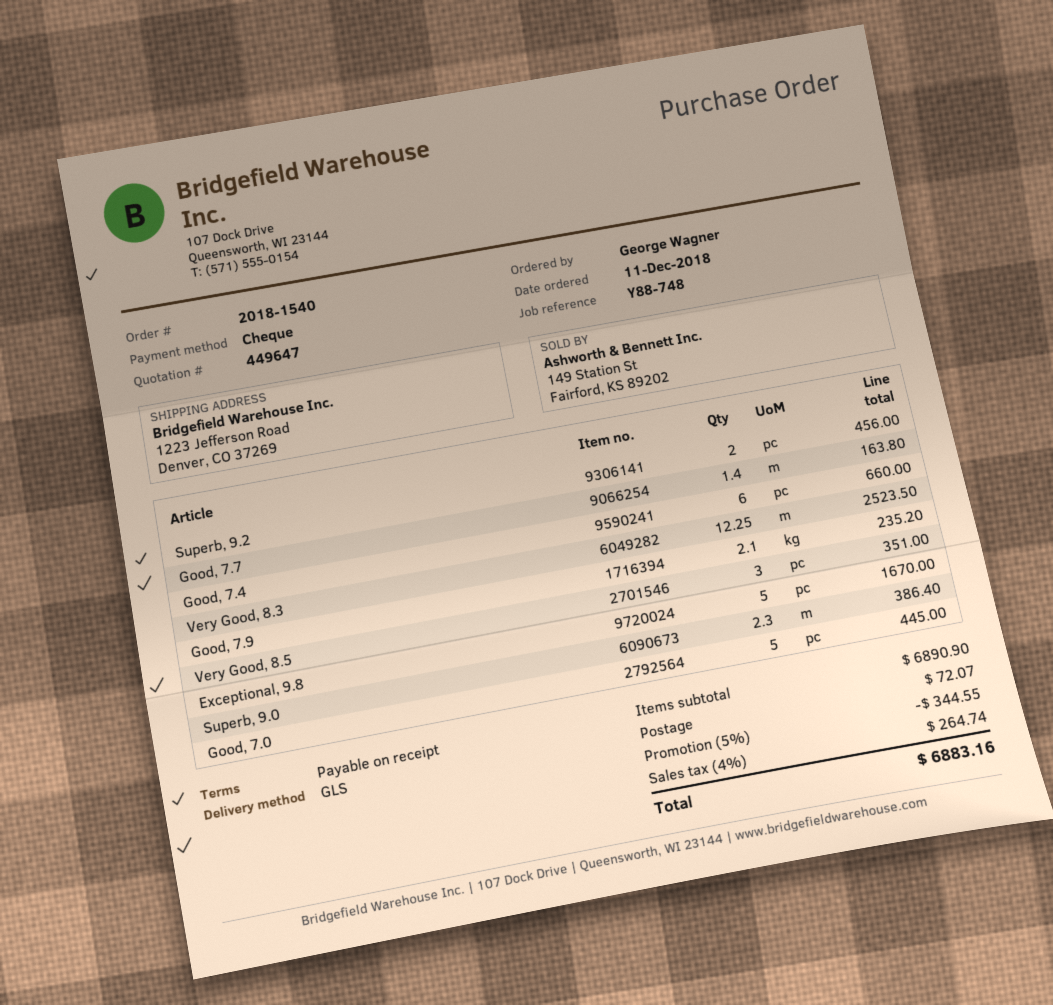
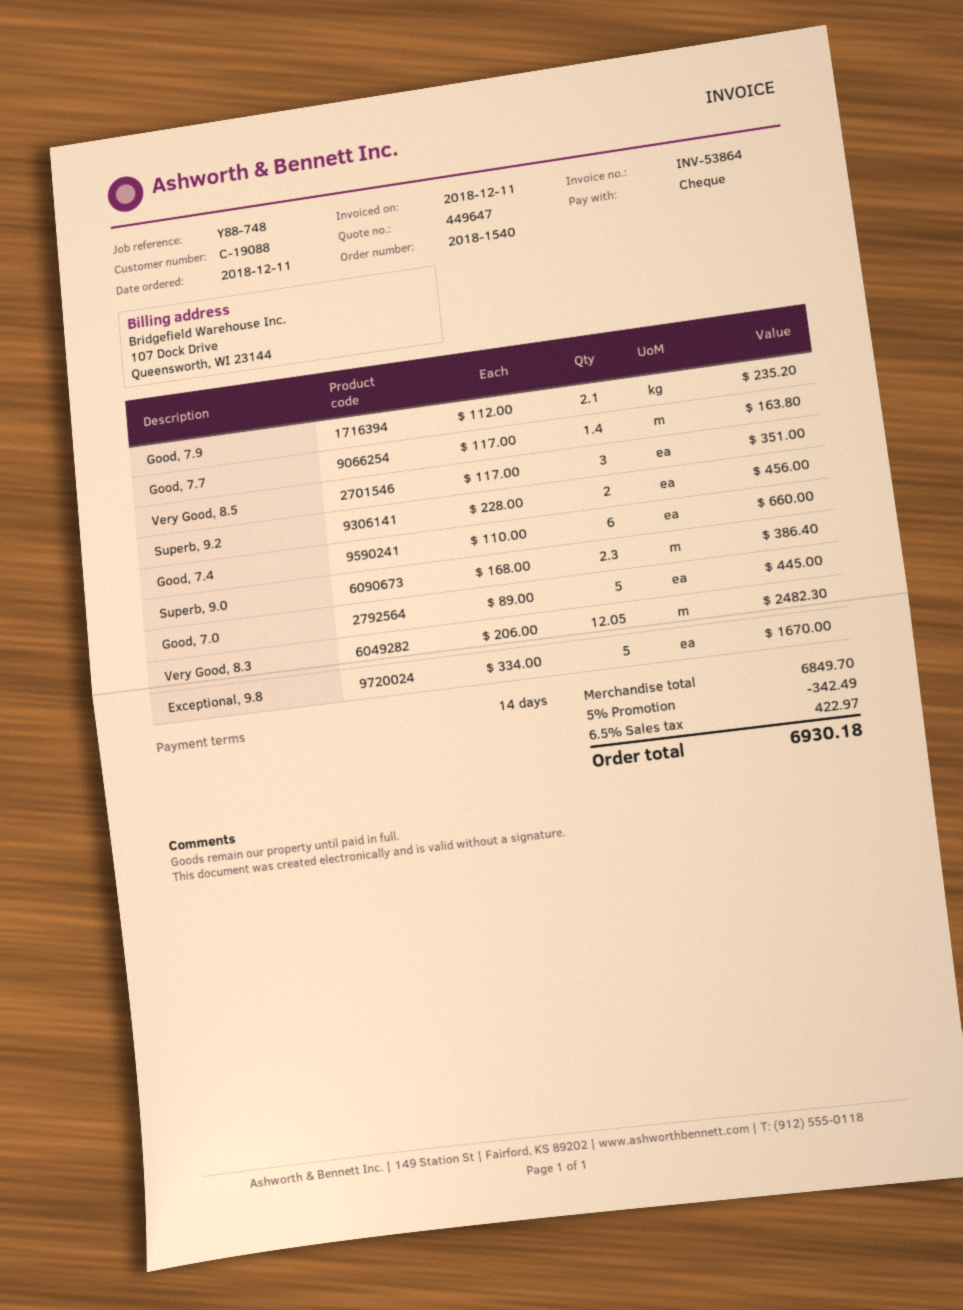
payment terms: on receipt -> 14 days
Very Good, 8.3: 12.25 for 2523.50 -> 12.05 for 2482.30
subtotal: 6890.90 -> 6849.70
discount: 5% = 344.55 -> 5% = 342.49
shipping: 72.07 -> none
tax: 4% = 264.74 -> 6.5% = 422.97
total: 6883.16 -> 6930.18

